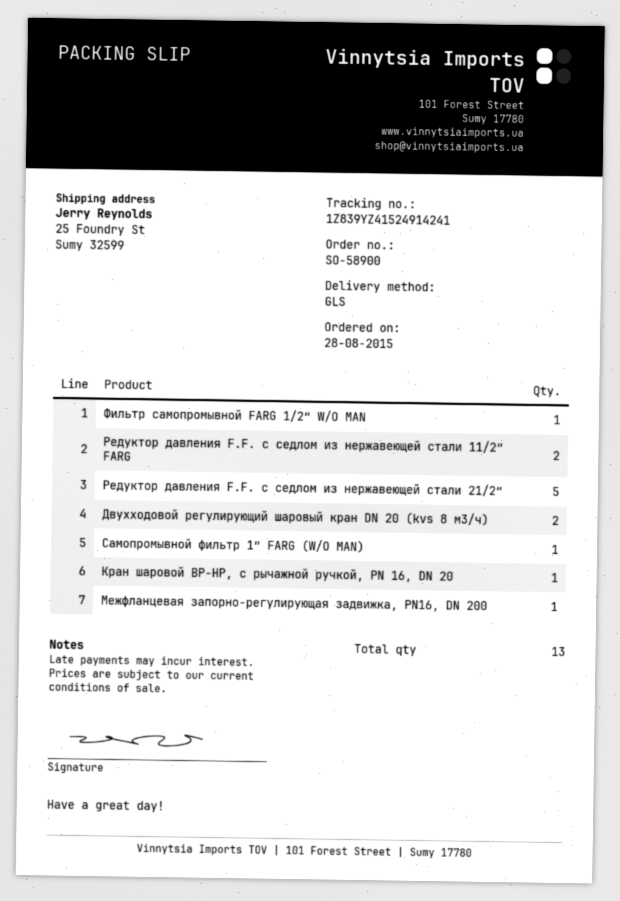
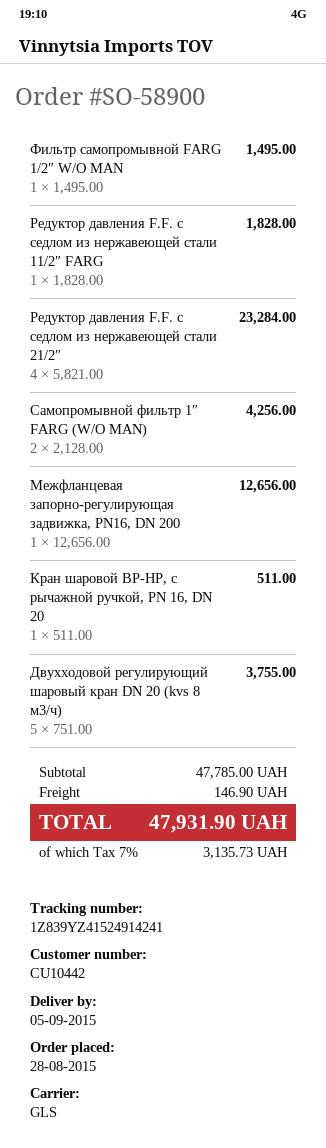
Редуктор давления F.F. с седлом из нержавеющей стали 11/2″ FARG: 2 -> 1
Редуктор давления F.F. с седлом из нержавеющей стали 21/2″: 5 -> 4
Двухходовой регулирующий шаровый кран DN 20 (kvs 8 м3/ч): 2 -> 5
Самопромывной фильтр 1″ FARG (W/O MAN): 1 -> 2

